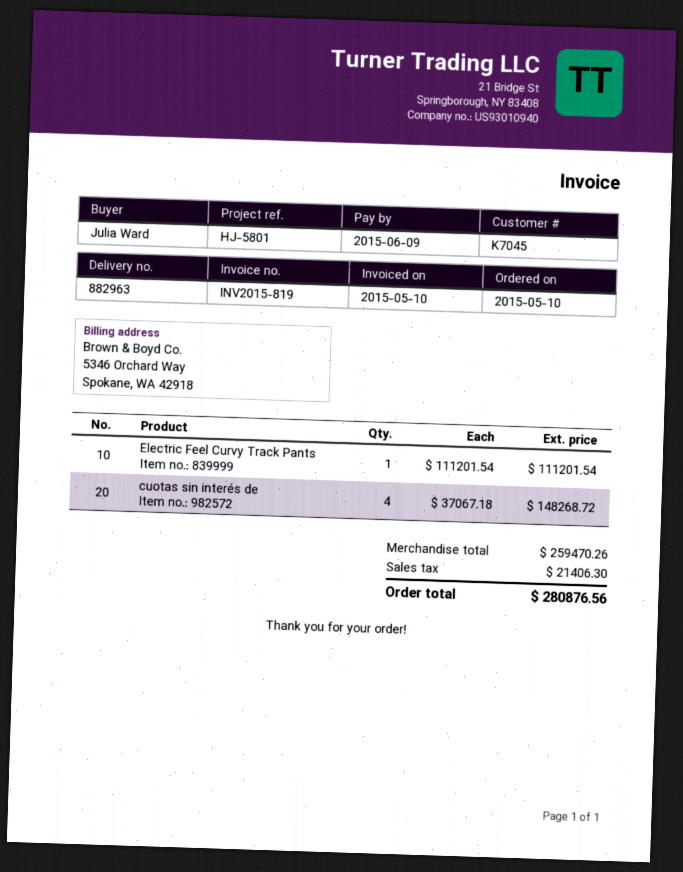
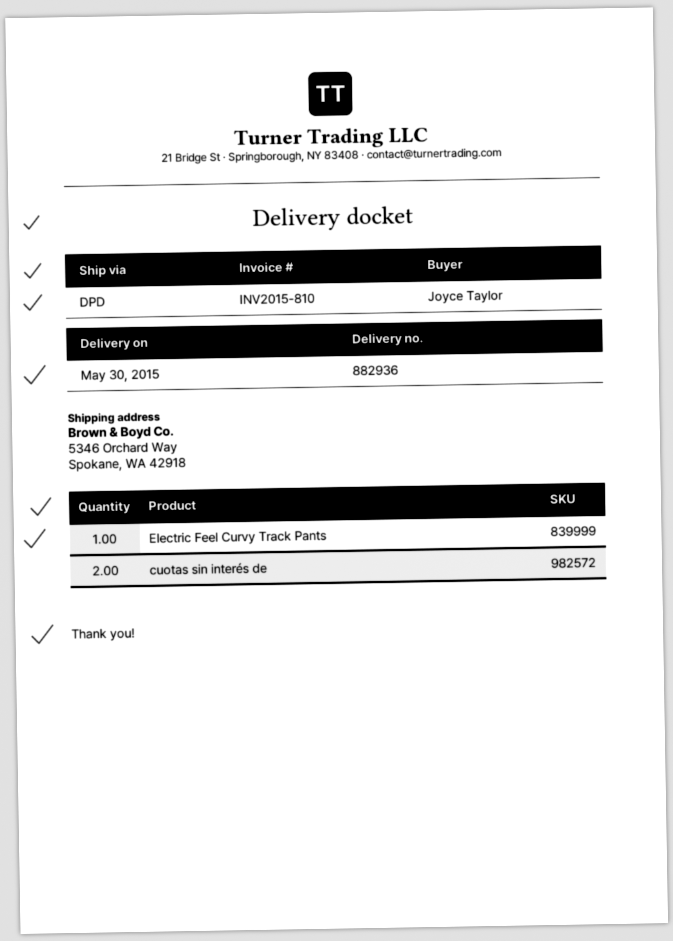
delivery note number: 882963 -> 882936
invoice number: INV2015-819 -> INV2015-810
ordered by: Julia Ward -> Joyce Taylor
cuotas sin interés de: 4 -> 2

